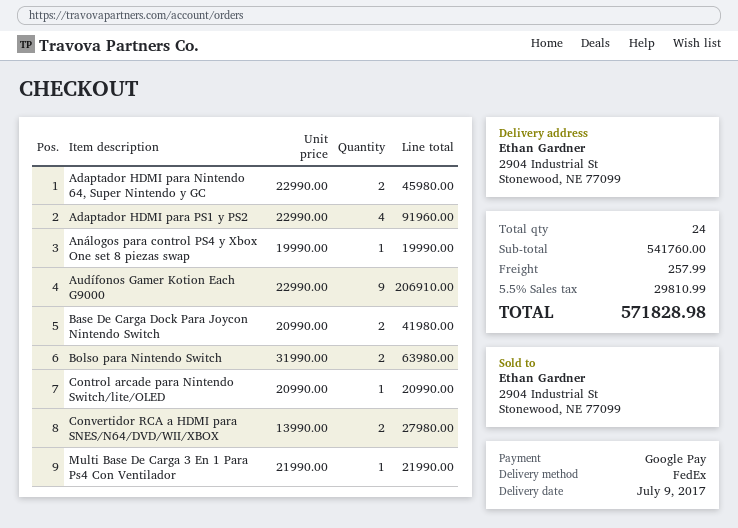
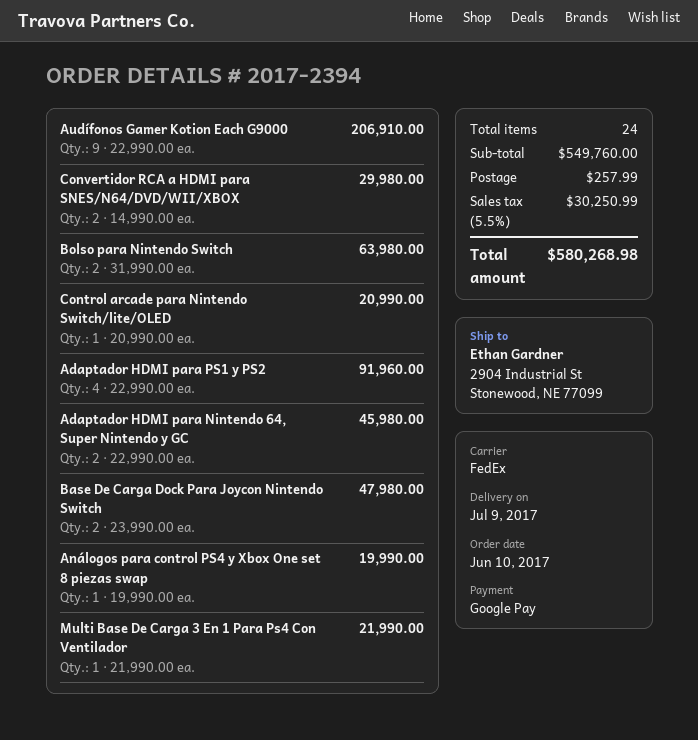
Base De Carga Dock Para Joycon Nintendo Switch: 2 x 20990.00 = 41980.00 -> 2 x 23990.00 = 47980.00
Convertidor RCA a HDMI para SNES/N64/DVD/WII/XBOX: 2 x 13990.00 = 27980.00 -> 2 x 14990.00 = 29980.00
subtotal: 541760.00 -> 549760.00
tax: 5.5% = 29810.99 -> 5.5% = 30250.99
total: 571828.98 -> 580268.98

